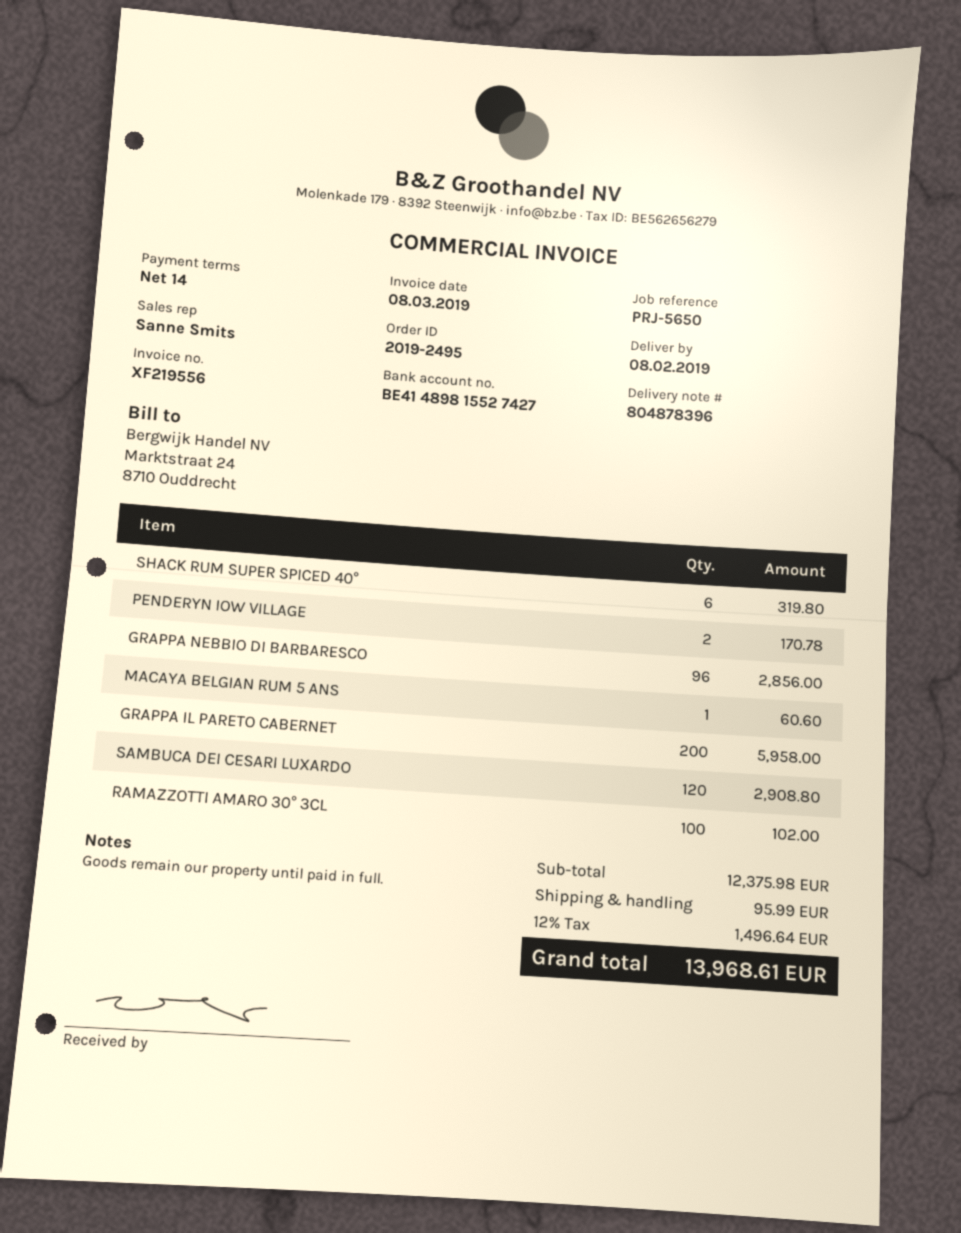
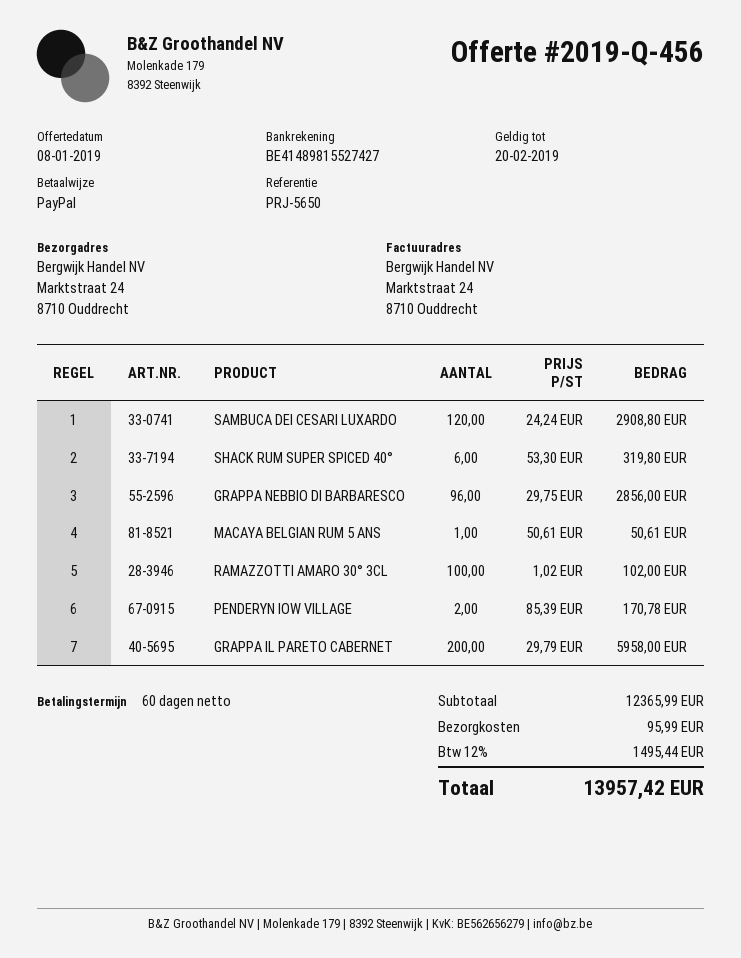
payment terms: 14 days -> 60 days
MACAYA BELGIAN RUM 5 ANS: 1 for 60.60 -> 1 for 50.61
subtotal: 12375.98 -> 12365.99
tax: 12% = 1496.64 -> 12% = 1495.44
total: 13968.61 -> 13957.42

